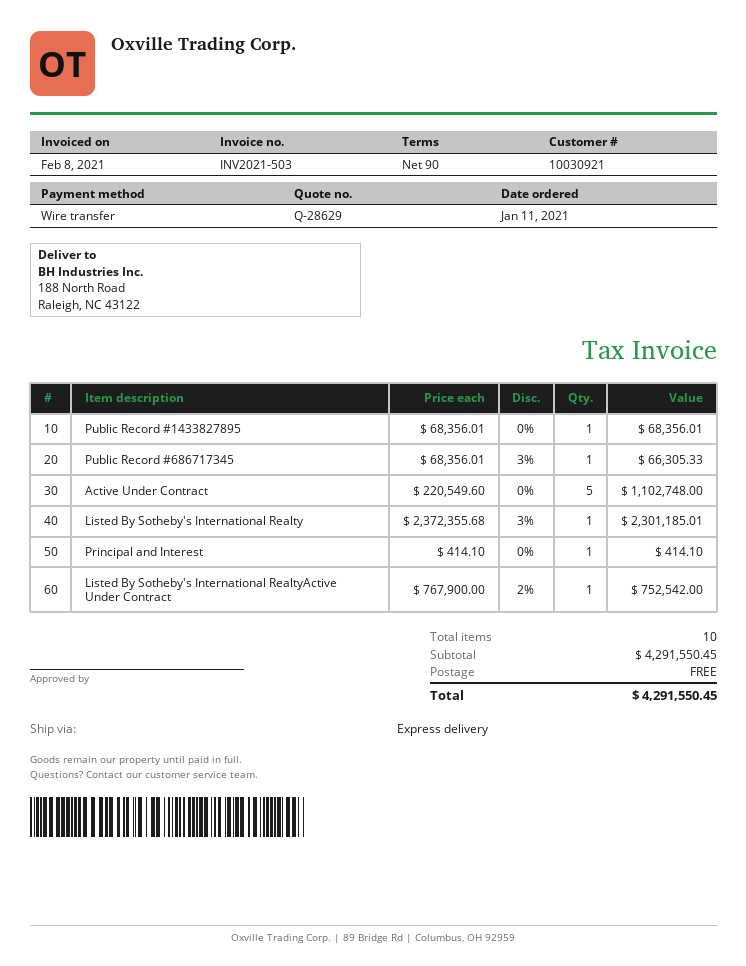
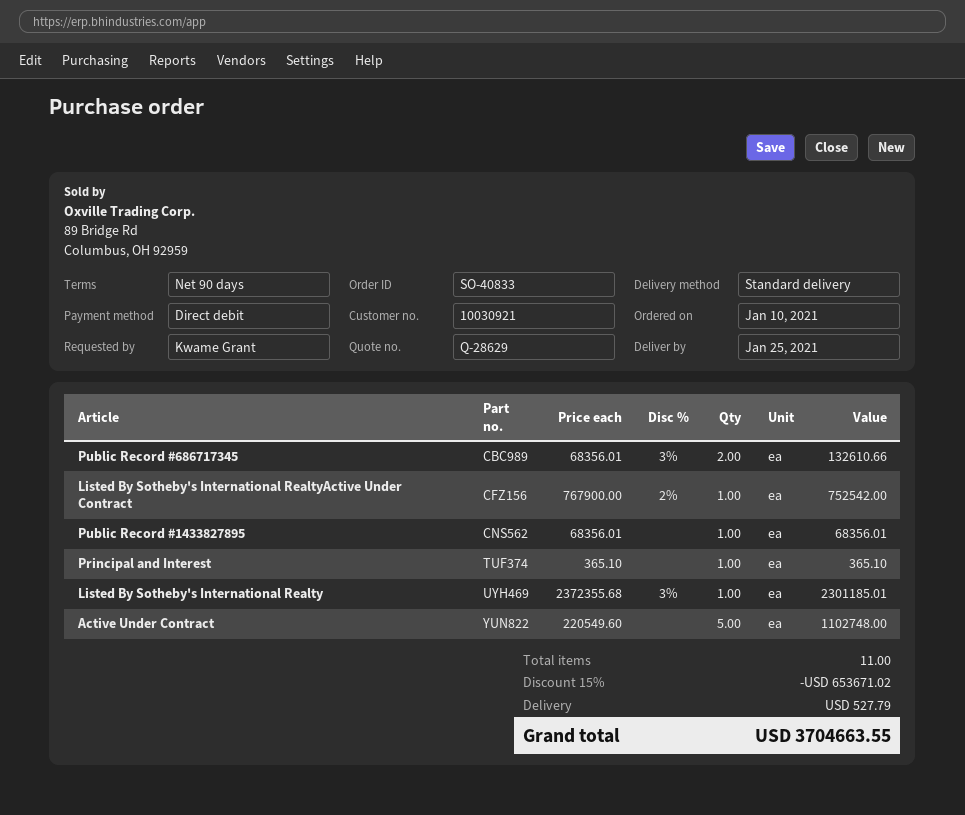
order date: 2021-01-11 -> 2021-01-10
payment method: bank transfer -> direct debit
shipping method: express -> standard
Public Record #686717345: 1 x 68356.01 - 3% = 66305.33 -> 2 x 68356.01 - 3% = 132610.66
Principal and Interest: 1 x 414.10 = 414.10 -> 1 x 365.10 = 365.10
total quantity: 10 -> 11
discount: none -> 15% = 653671.02
shipping: 0.00 -> 527.79
total: 4291550.45 -> 3704663.55

